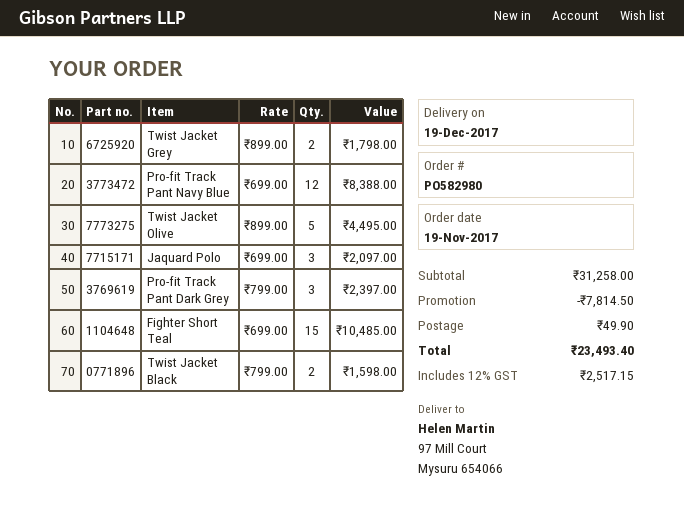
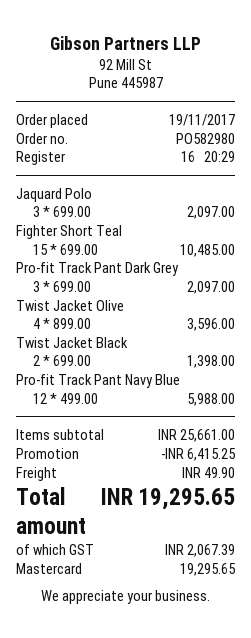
Twist Jacket Grey: 2 x 899.00 = 1798.00 -> none
Pro-fit Track Pant Navy Blue: 12 x 699.00 = 8388.00 -> 12 x 499.00 = 5988.00
Twist Jacket Olive: 5 x 899.00 = 4495.00 -> 4 x 899.00 = 3596.00
Pro-fit Track Pant Dark Grey: 3 x 799.00 = 2397.00 -> 3 x 699.00 = 2097.00
Twist Jacket Black: 2 x 799.00 = 1598.00 -> 2 x 699.00 = 1398.00
subtotal: 31258.00 -> 25661.00
discount: 7814.50 -> 6415.25
tax: 2517.15 -> 2067.39
total: 23493.40 -> 19295.65

